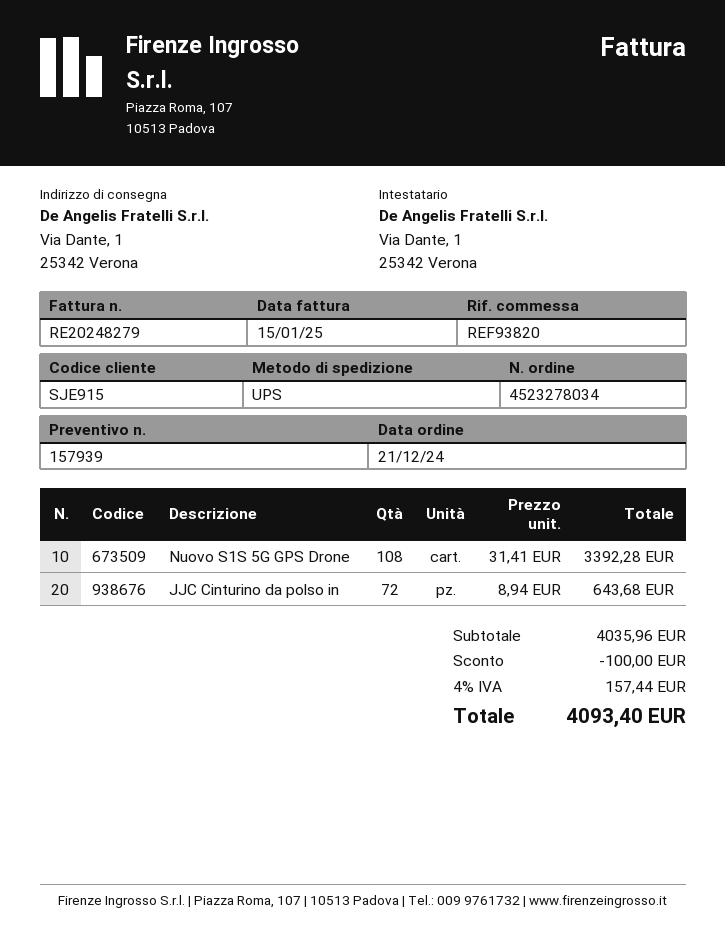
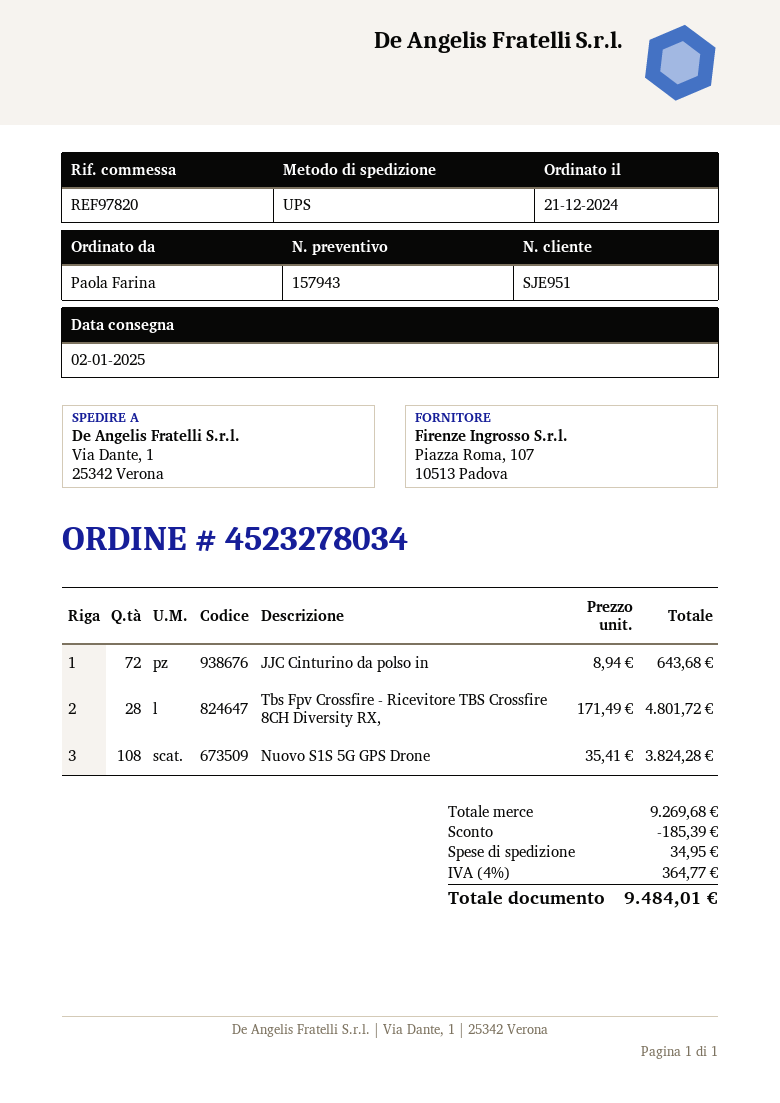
quote number: 157939 -> 157943
customer number: SJE915 -> SJE951
reference: REF93820 -> REF97820
Nuovo S1S 5G GPS Drone: 108 x 31.41 = 3392.28 -> 108 x 35.41 = 3824.28
Tbs Fpv Crossfire - Ricevitore TBS Crossfire 8CH Diversity RX,: none -> 28 x 171.49 = 4801.72
subtotal: 4035.96 -> 9269.68
discount: 100.00 -> 185.39
shipping: none -> 34.95
tax: 4% = 157.44 -> 4% = 364.77
total: 4093.40 -> 9484.01

